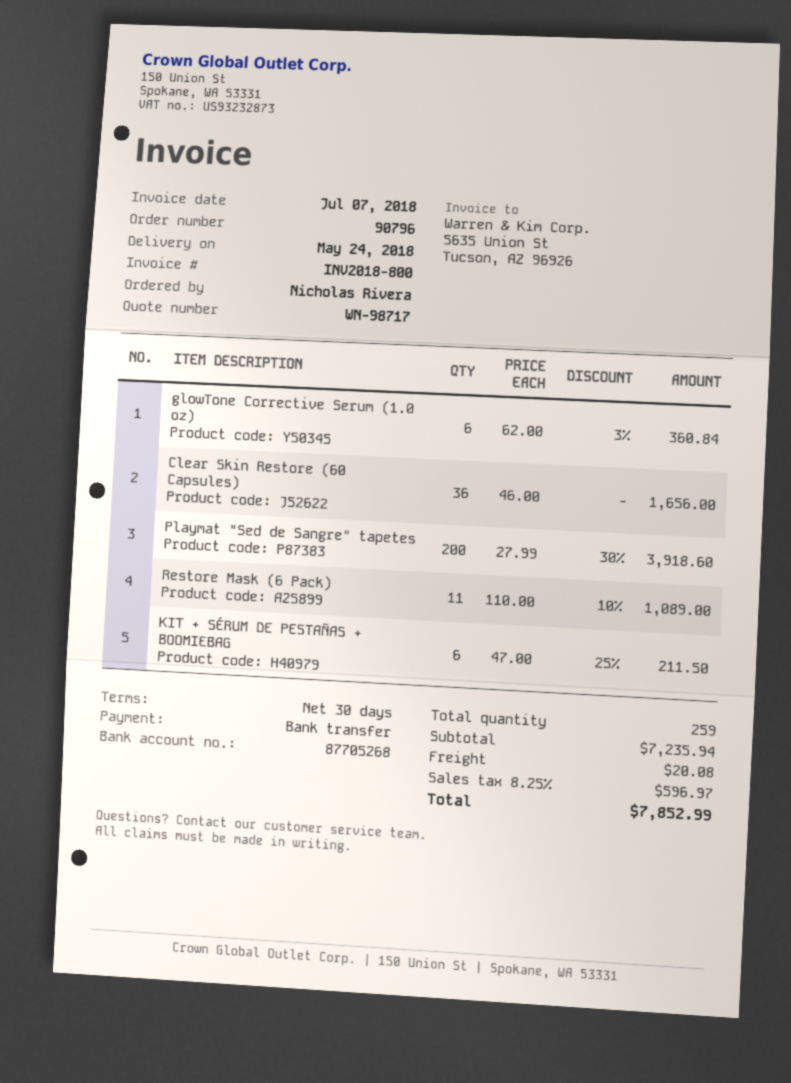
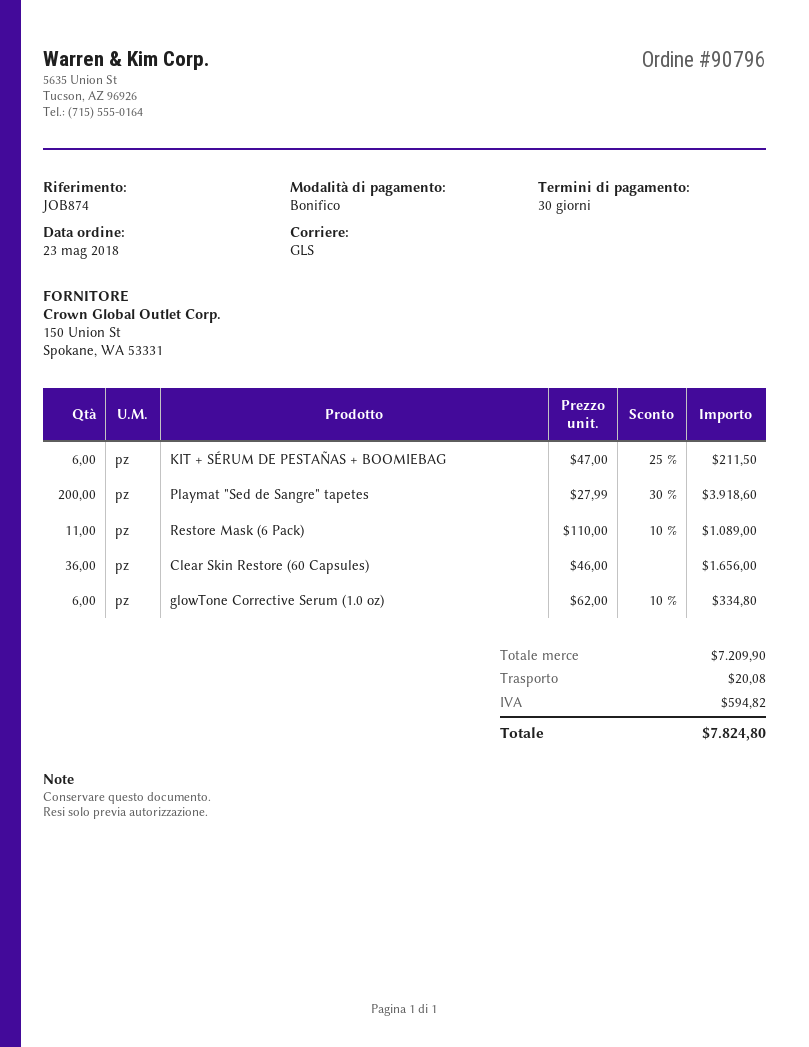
glowTone Corrective Serum (1.0 oz): 6 x 62.00 - 3% = 360.84 -> 6 x 62.00 - 10% = 334.80
subtotal: 7235.94 -> 7209.90
tax: 596.97 -> 594.82
total: 7852.99 -> 7824.80

